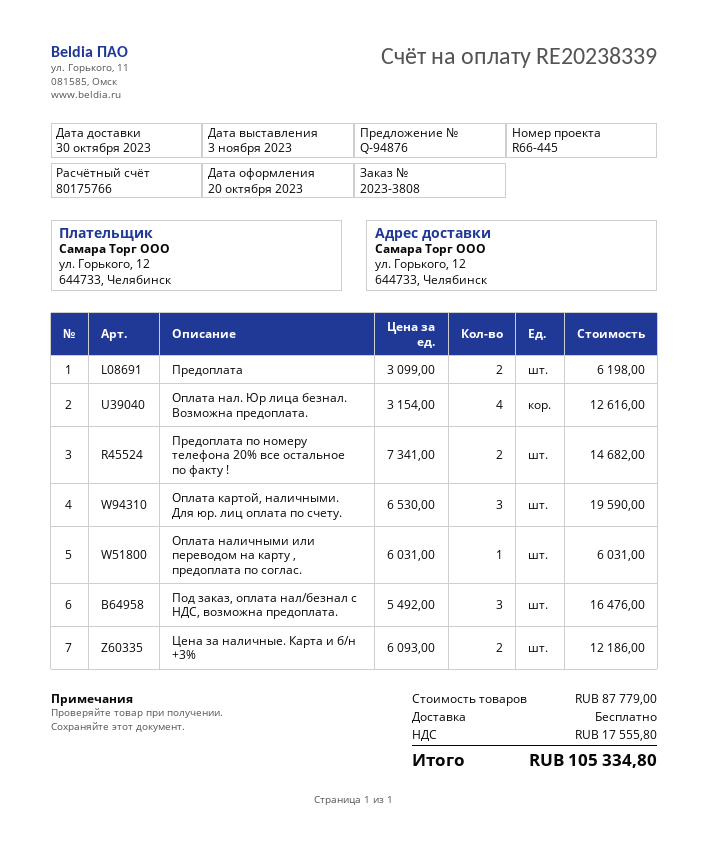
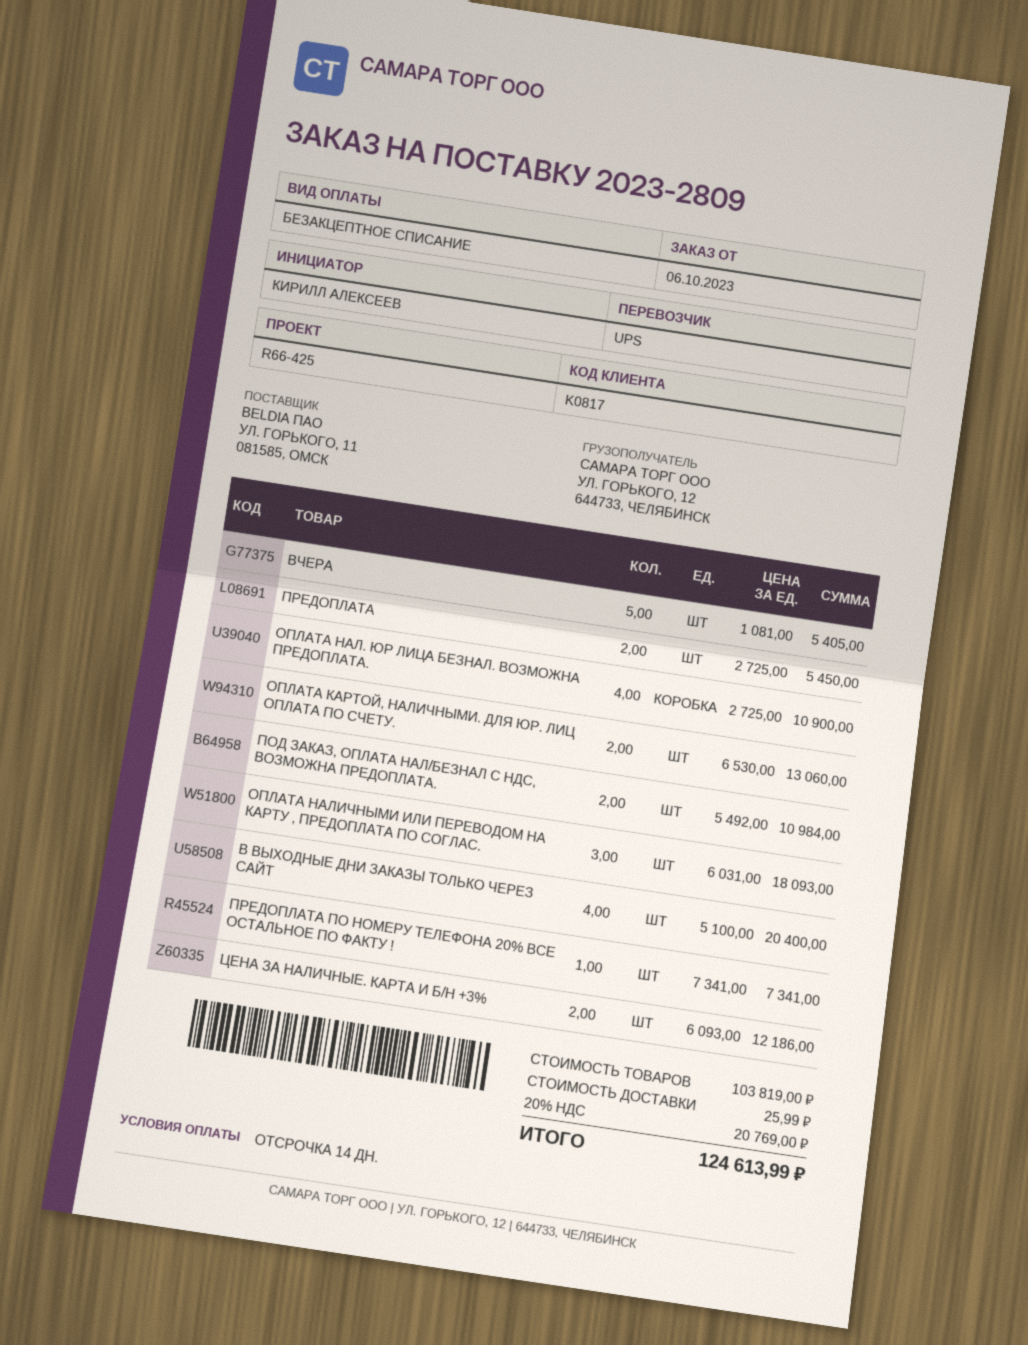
order number: 2023-3808 -> 2023-2809
order date: 2023-10-20 -> 2023-10-06
reference: R66-445 -> R66-425
Предоплата: 2 x 3099.00 = 6198.00 -> 2 x 2725.00 = 5450.00
Оплата нал. Юр лица безнал. Возможна предоплата.: 4 x 3154.00 = 12616.00 -> 4 x 2725.00 = 10900.00
Предоплата по номеру телефона 20% все остальное по факту !: 2 x 7341.00 = 14682.00 -> 1 x 7341.00 = 7341.00
Оплата картой, наличными. Для юр. лиц оплата по счету.: 3 x 6530.00 = 19590.00 -> 2 x 6530.00 = 13060.00
Оплата наличными или переводом на карту , предоплата по соглас.: 1 x 6031.00 = 6031.00 -> 3 x 6031.00 = 18093.00
Под заказ, оплата нал/безнал с НДС, возможна предоплата.: 3 x 5492.00 = 16476.00 -> 2 x 5492.00 = 10984.00
ВЧЕРА: none -> 5 x 1081.00 = 5405.00
В ВЫХОДНЫЕ ДНИ ЗАКАЗЫ ТОЛЬКО ЧЕРЕЗ САЙТ: none -> 4 x 5100.00 = 20400.00
subtotal: 87779.00 -> 103819.00
shipping: 0.00 -> 25.99
tax: 17555.80 -> 20769.00
total: 105334.80 -> 124613.99

